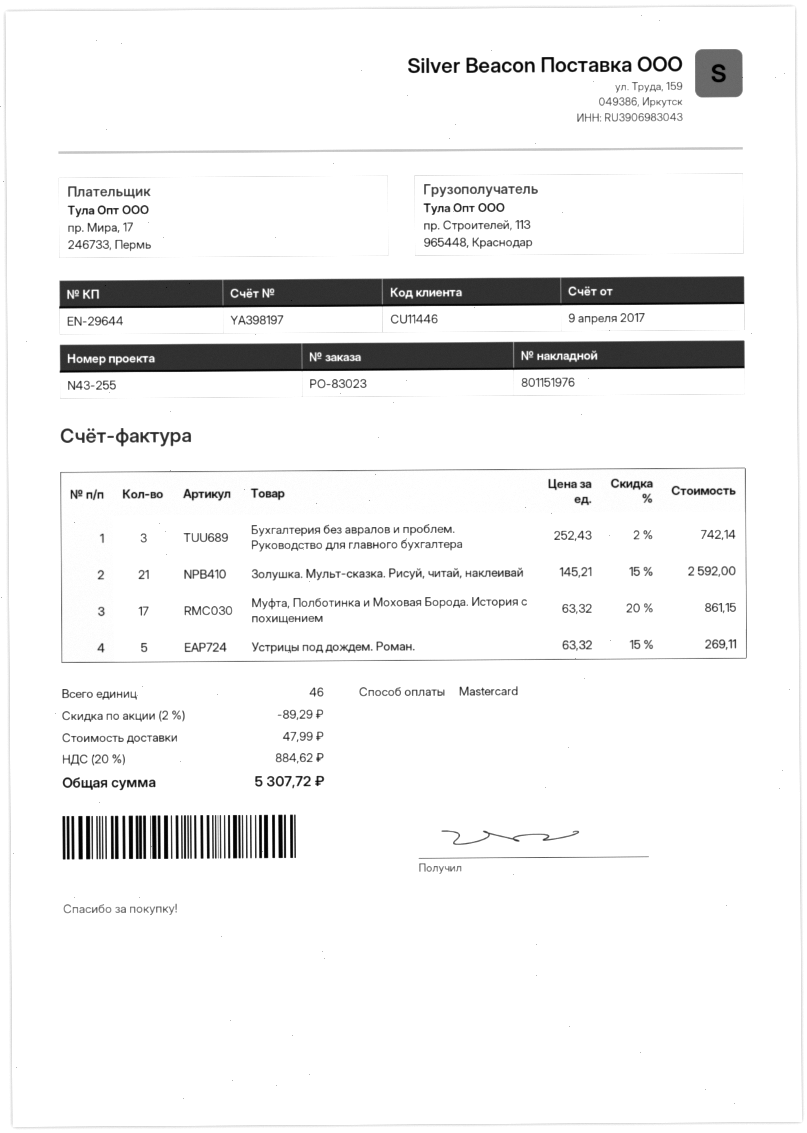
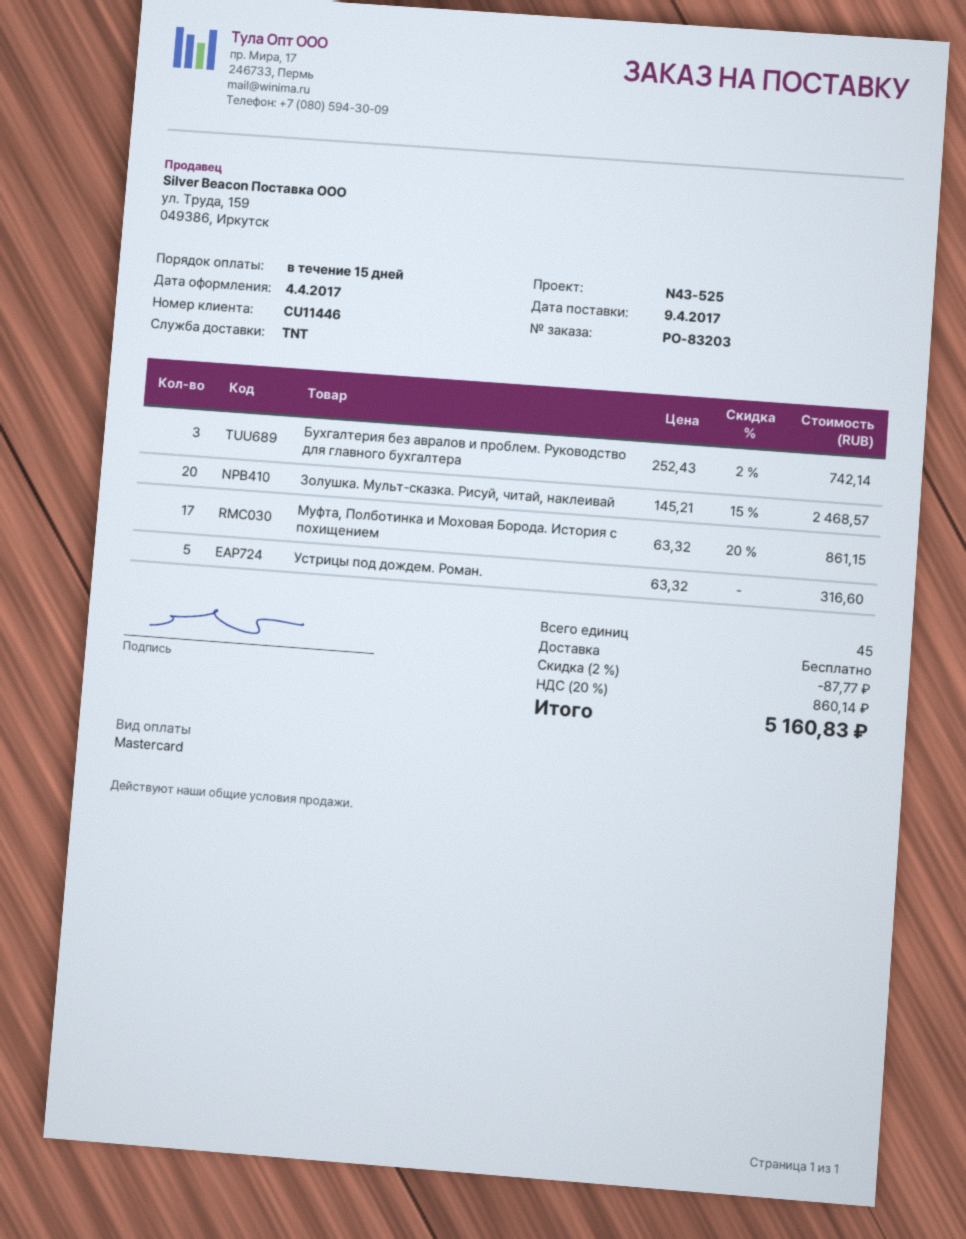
order number: PO-83023 -> PO-83203
reference: N43-255 -> N43-525
Золушка. Мульт-сказка. Рисуй, читай, наклеивай: 21 x 145.21 - 15% = 2592.00 -> 20 x 145.21 - 15% = 2468.57
Устрицы под дождем. Роман.: 5 x 63.32 - 15% = 269.11 -> 5 x 63.32 = 316.60
total quantity: 46 -> 45
discount: 2% = 89.29 -> 2% = 87.77
shipping: 47.99 -> 0.00
tax: 20% = 884.62 -> 20% = 860.14
total: 5307.72 -> 5160.83

